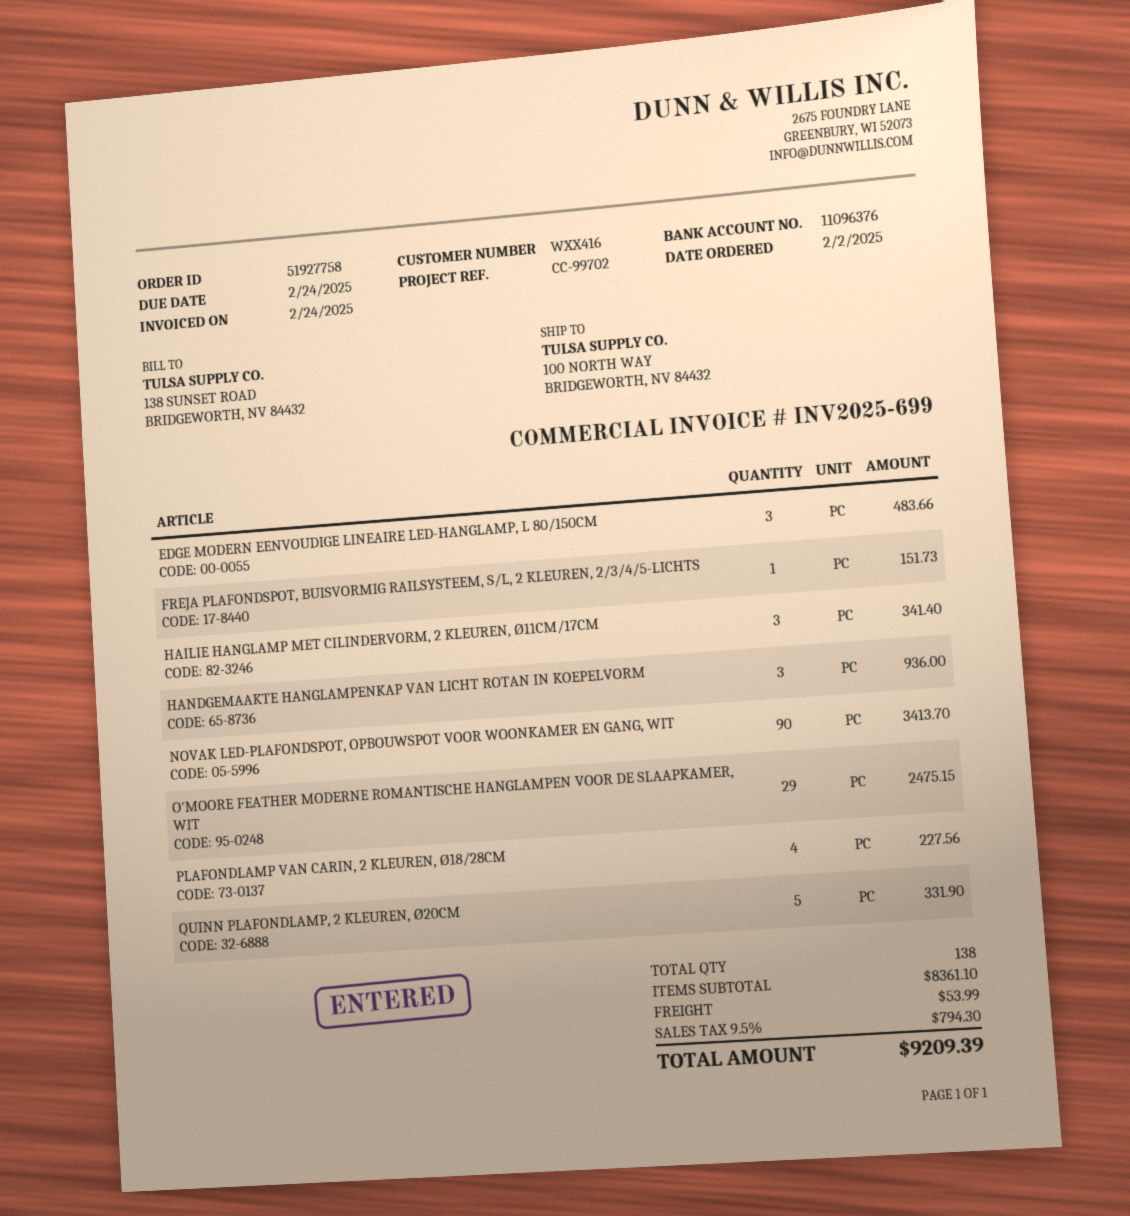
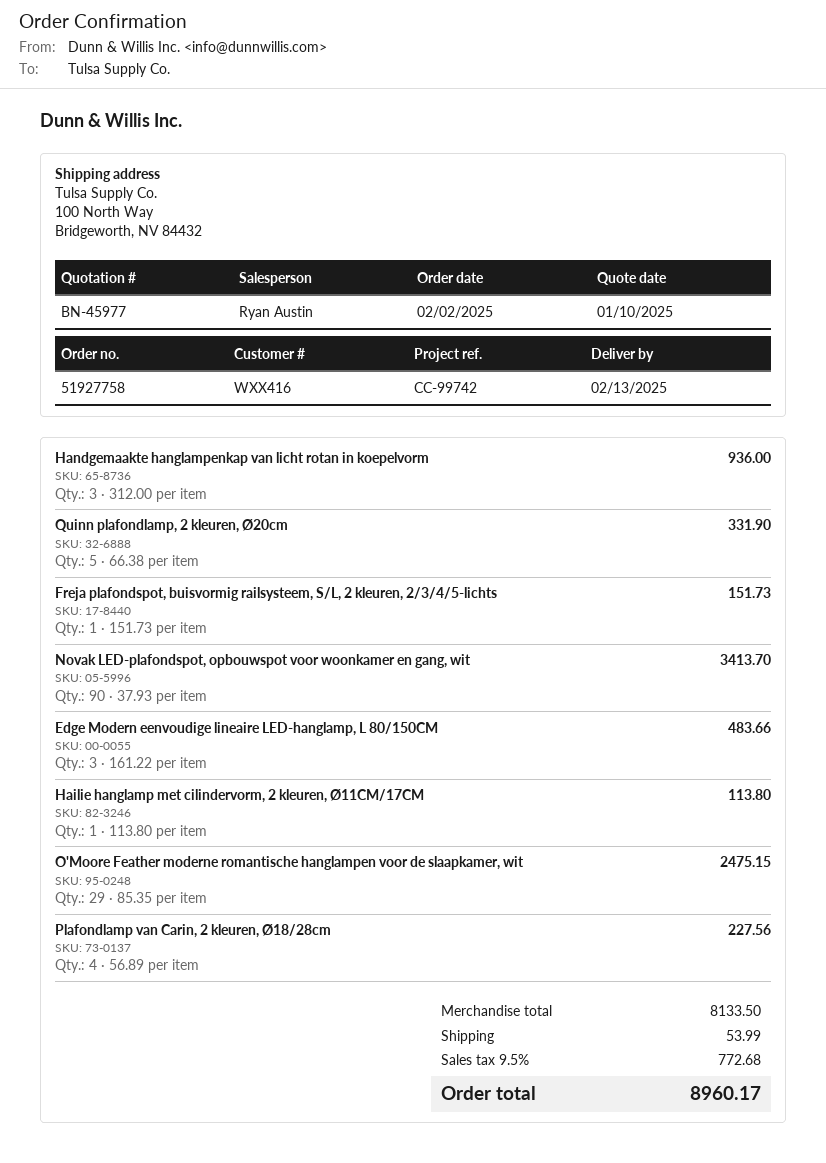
reference: CC-99702 -> CC-99742
HAILIE HANGLAMP MET CILINDERVORM, 2 KLEUREN, Ø11CM/17CM: 3 for 341.40 -> 1 for 113.80
subtotal: 8361.10 -> 8133.50
tax: 9.5% = 794.30 -> 9.5% = 772.68
total: 9209.39 -> 8960.17

